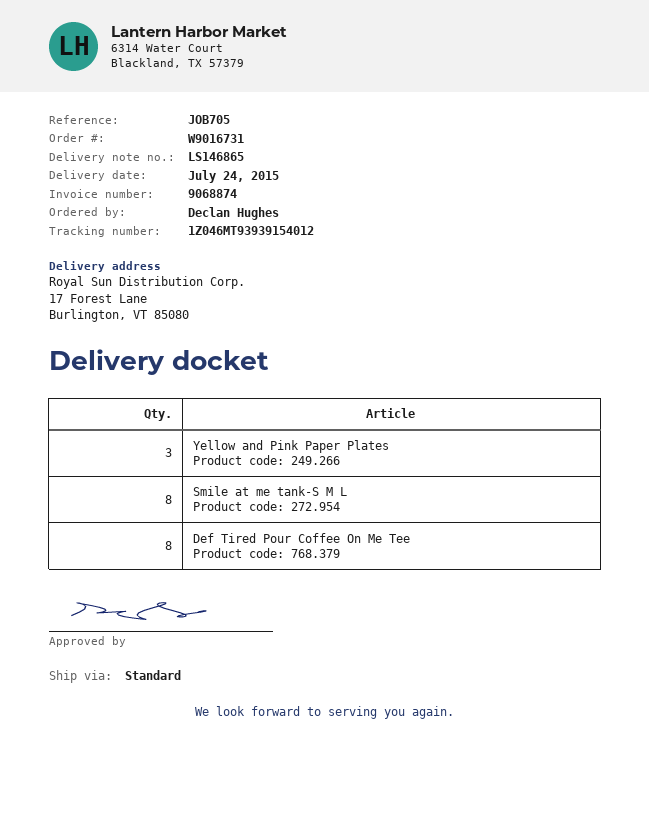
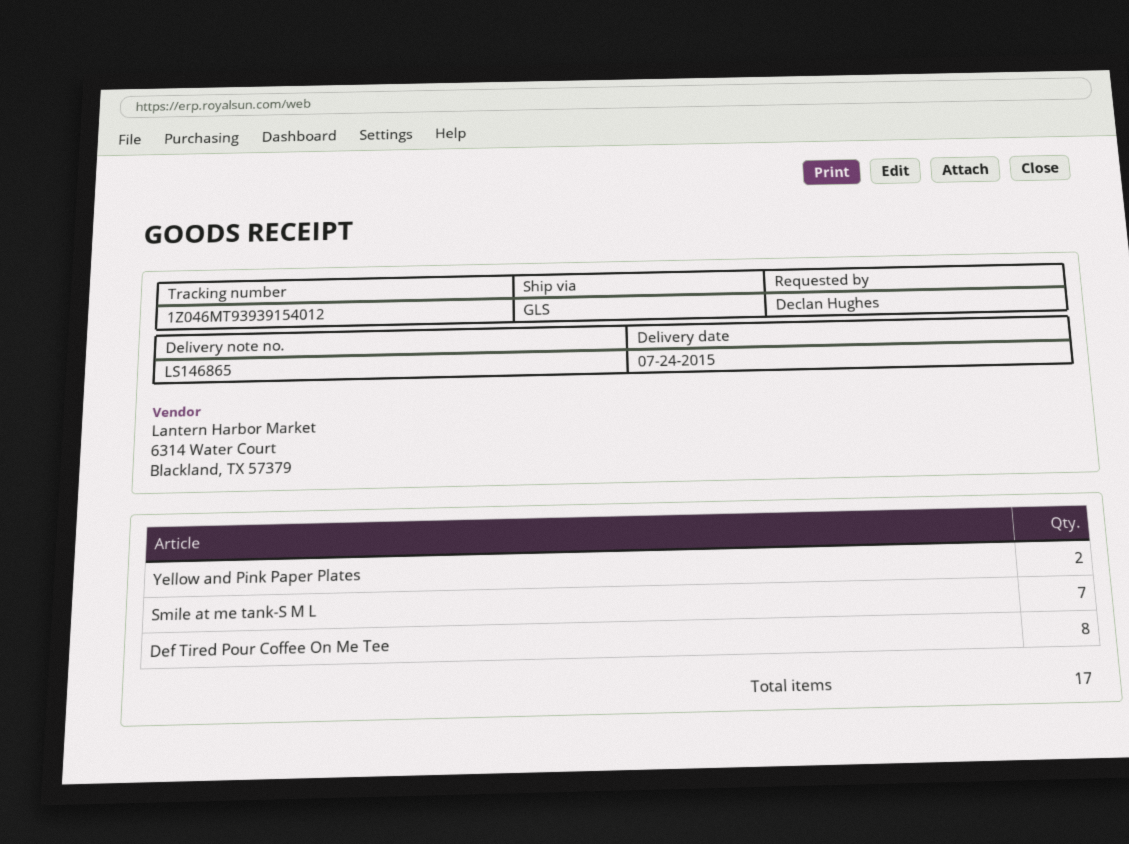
shipping method: standard -> GLS
Yellow and Pink Paper Plates: 3 -> 2
Smile at me tank-S M L: 8 -> 7

